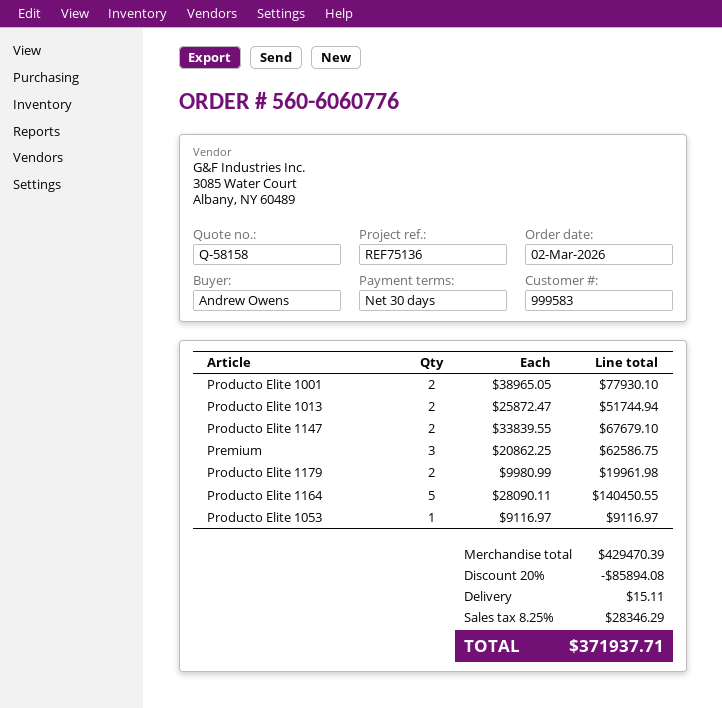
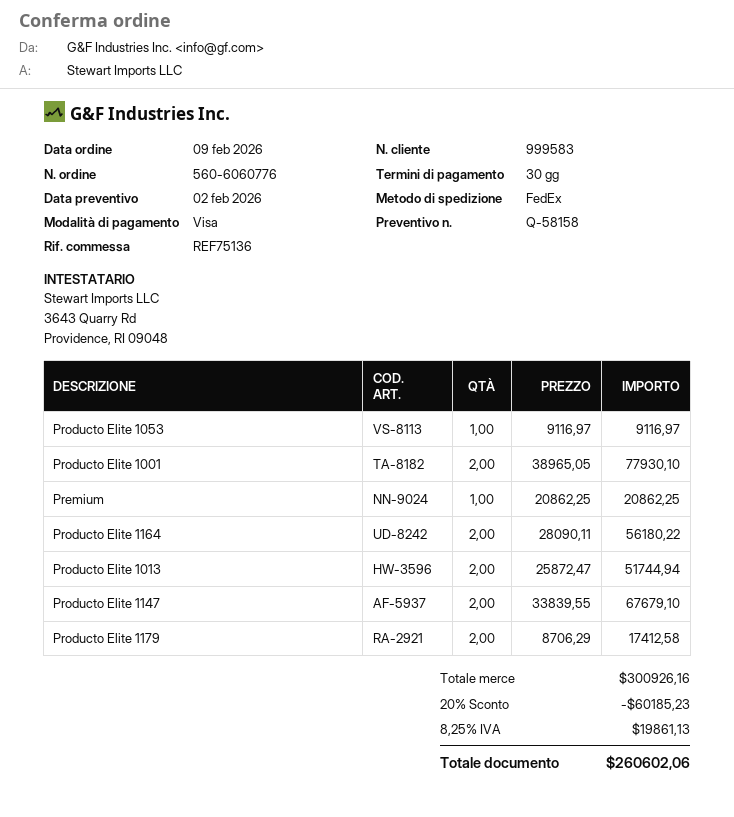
order date: 2026-03-02 -> 2026-02-09
Premium: 3 x 20862.25 = 62586.75 -> 1 x 20862.25 = 20862.25
Producto Elite 1179: 2 x 9980.99 = 19961.98 -> 2 x 8706.29 = 17412.58
Producto Elite 1164: 5 x 28090.11 = 140450.55 -> 2 x 28090.11 = 56180.22
subtotal: 429470.39 -> 300926.16
discount: 20% = 85894.08 -> 20% = 60185.23
shipping: 15.11 -> none
tax: 8.25% = 28346.29 -> 8.25% = 19861.13
total: 371937.71 -> 260602.06

